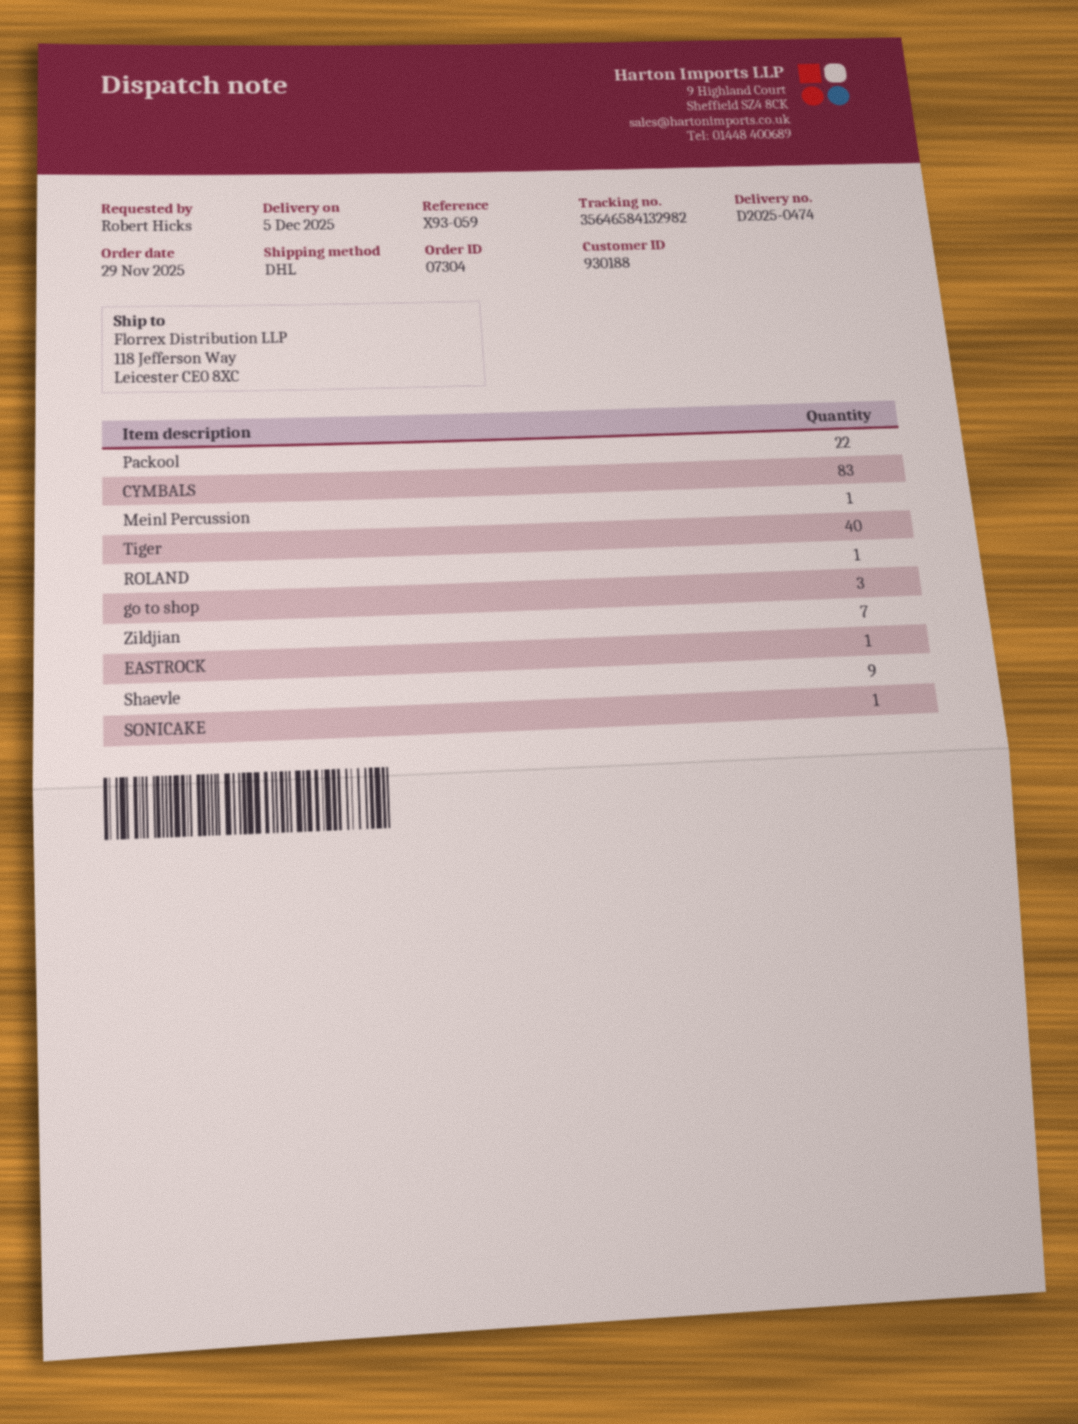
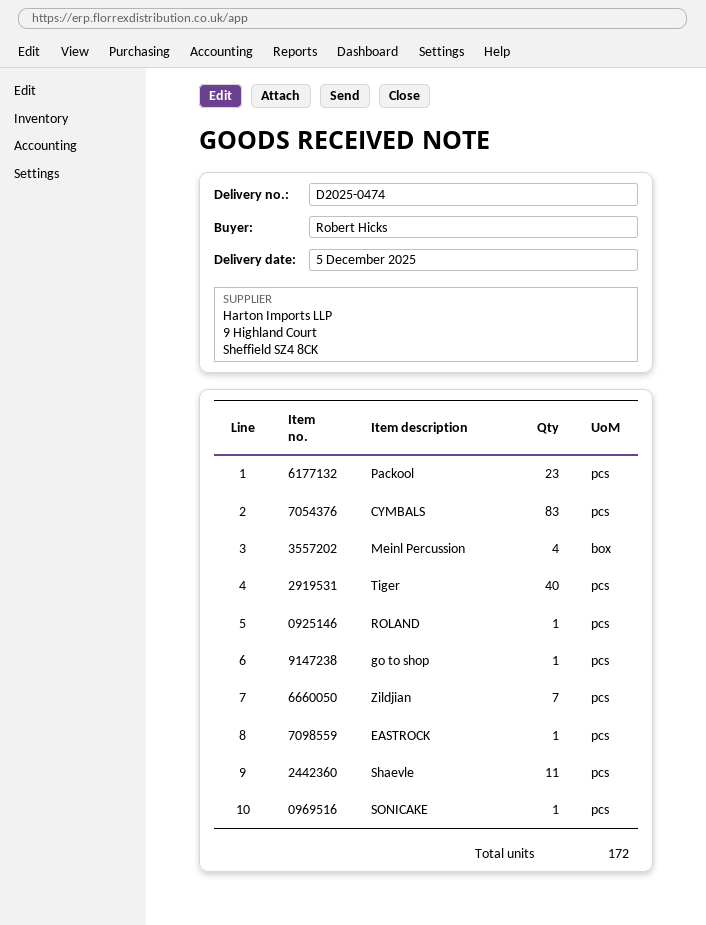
Packool: 22 -> 23
Meinl Percussion: 1 -> 4
go to shop: 3 -> 1
Shaevle: 9 -> 11

